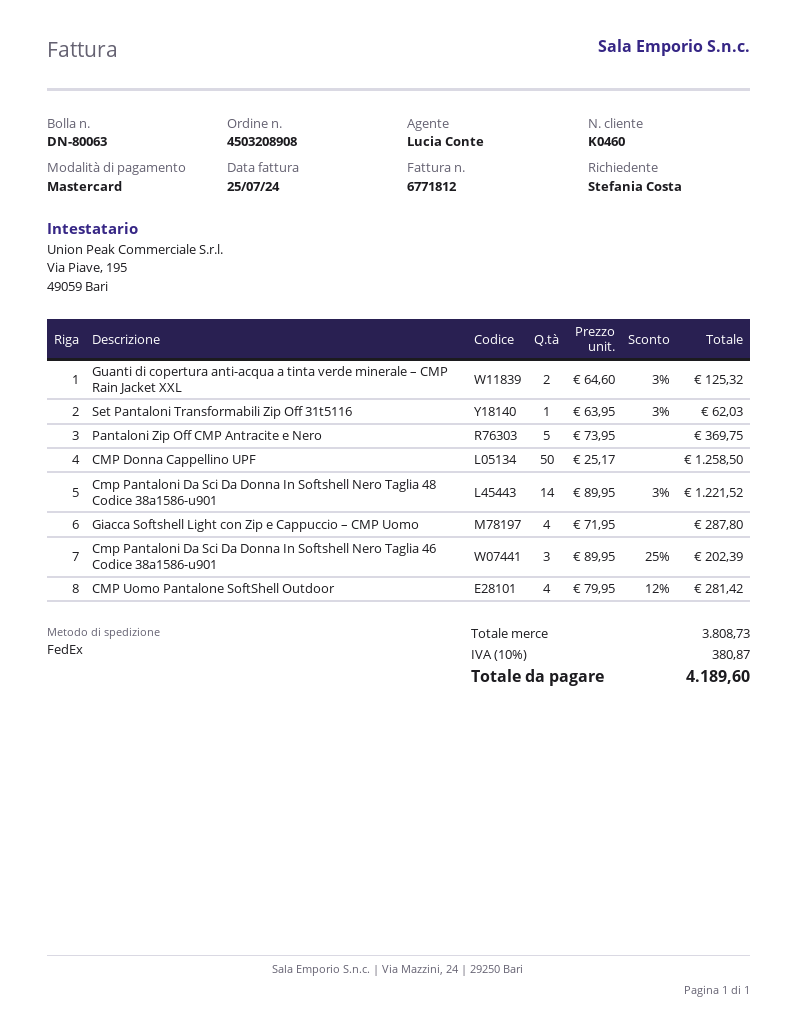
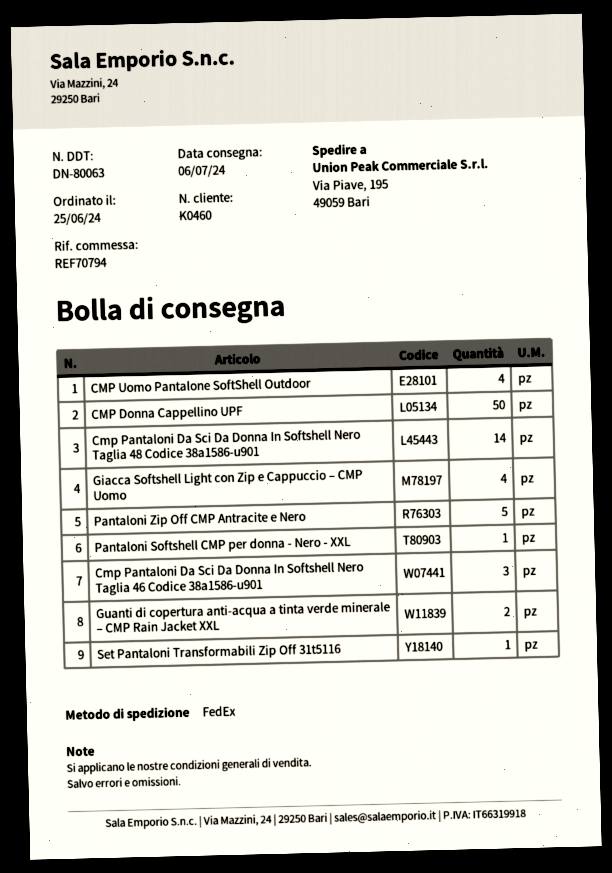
Pantaloni Softshell CMP per donna - Nero - XXL: none -> 1

